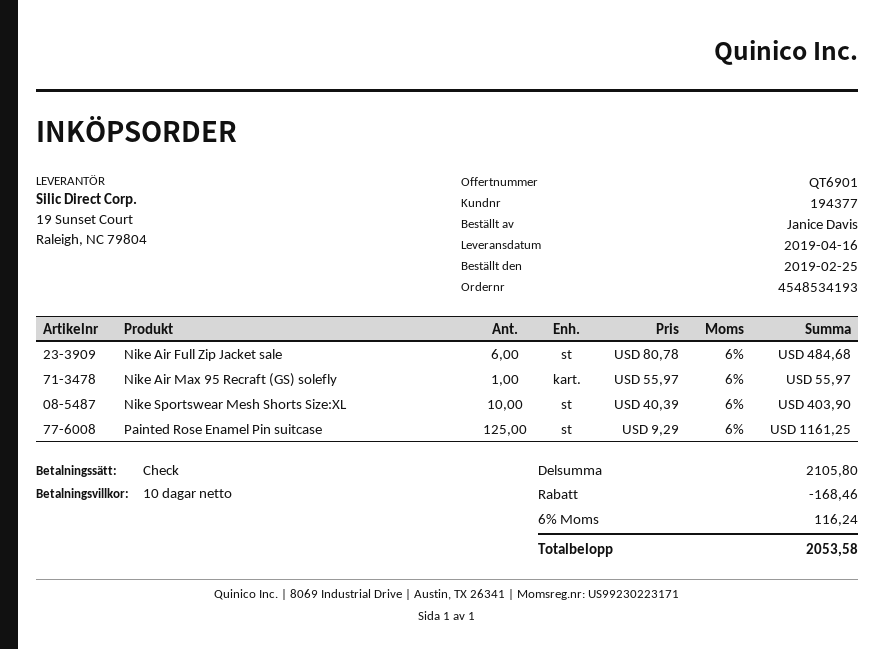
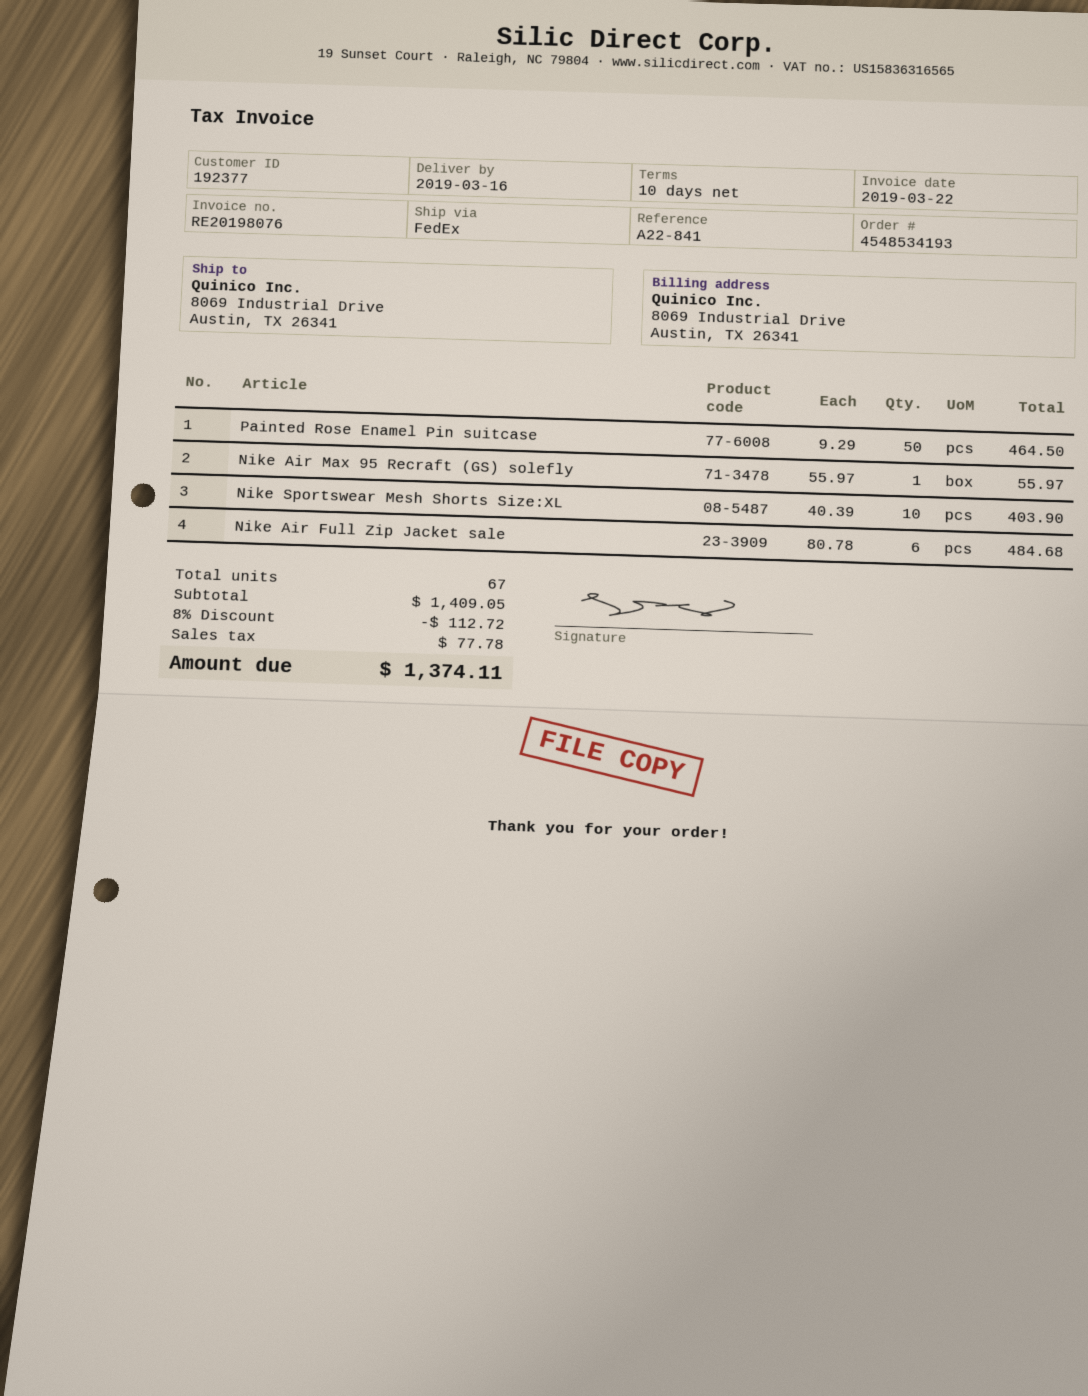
delivery date: 2019-04-16 -> 2019-03-16
customer number: 194377 -> 192377
Painted Rose Enamel Pin suitcase: 125 x 9.29 = 1161.25 -> 50 x 9.29 = 464.50
subtotal: 2105.80 -> 1409.05
discount: 168.46 -> 112.72
tax: 116.24 -> 77.78
total: 2053.58 -> 1374.11

